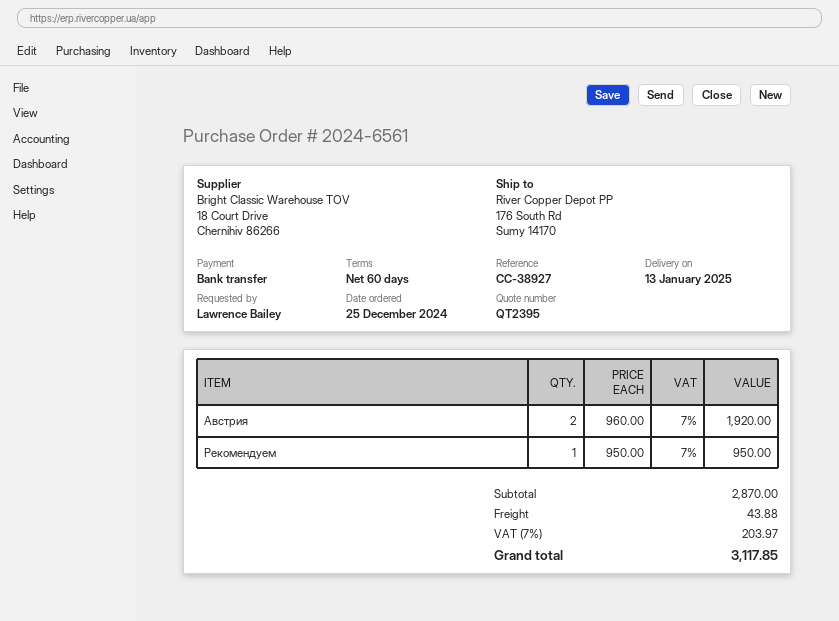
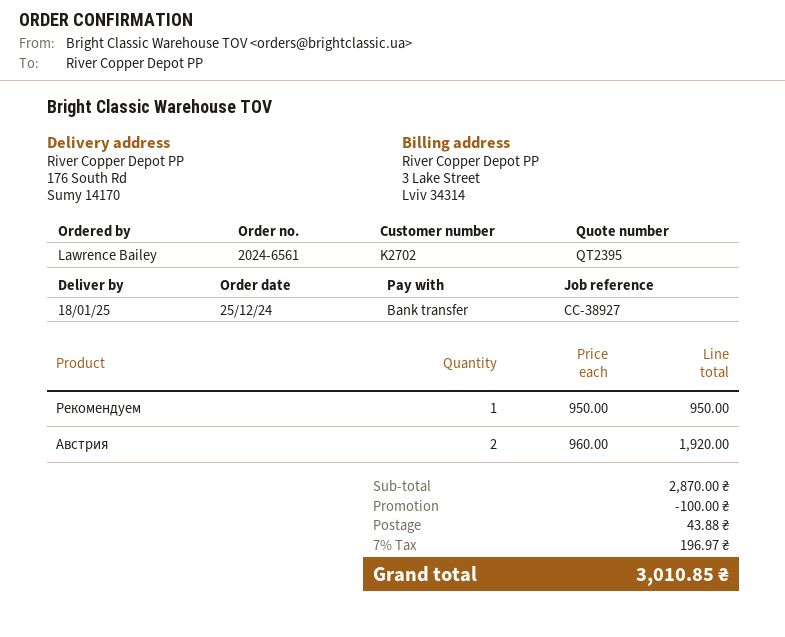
delivery date: 2025-01-13 -> 2025-01-18
discount: none -> 100.00
tax: 7% = 203.97 -> 7% = 196.97
total: 3117.85 -> 3010.85

